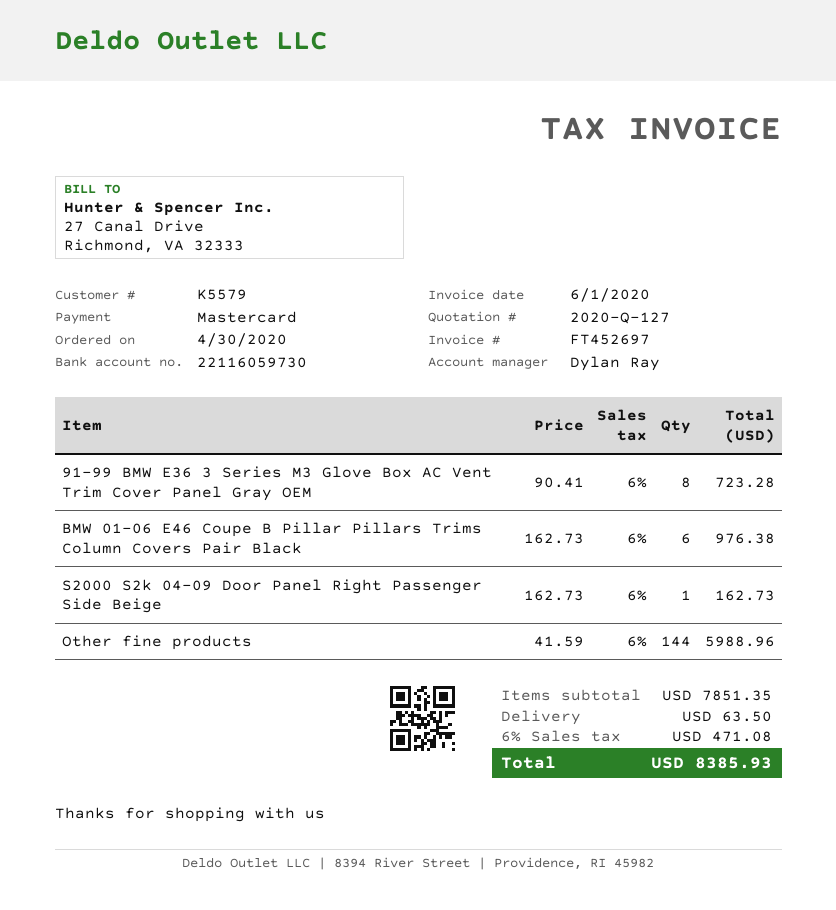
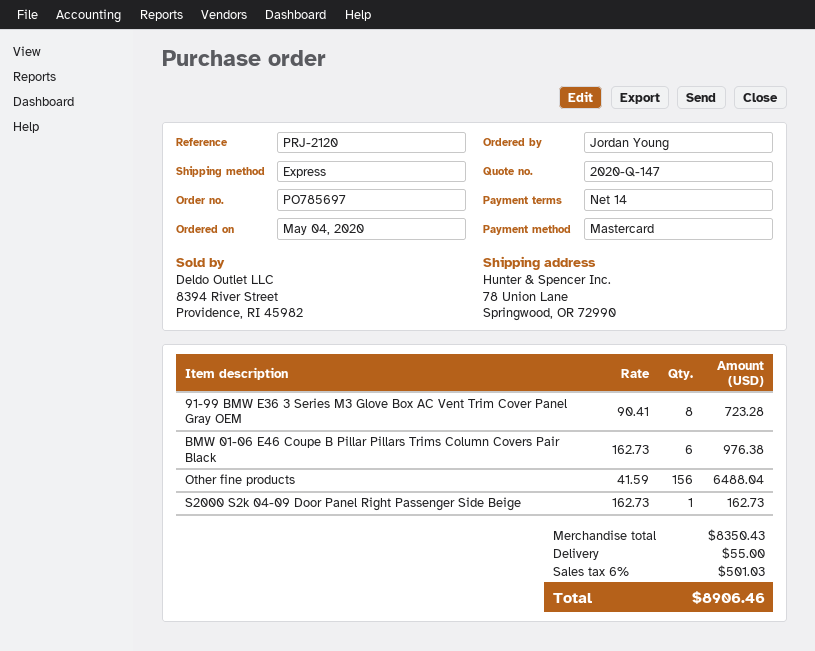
quote number: 2020-Q-127 -> 2020-Q-147
order date: 2020-04-30 -> 2020-05-04
Other fine products: 144 x 41.59 = 5988.96 -> 156 x 41.59 = 6488.04
subtotal: 7851.35 -> 8350.43
shipping: 63.50 -> 55.00
tax: 6% = 471.08 -> 6% = 501.03
total: 8385.93 -> 8906.46

